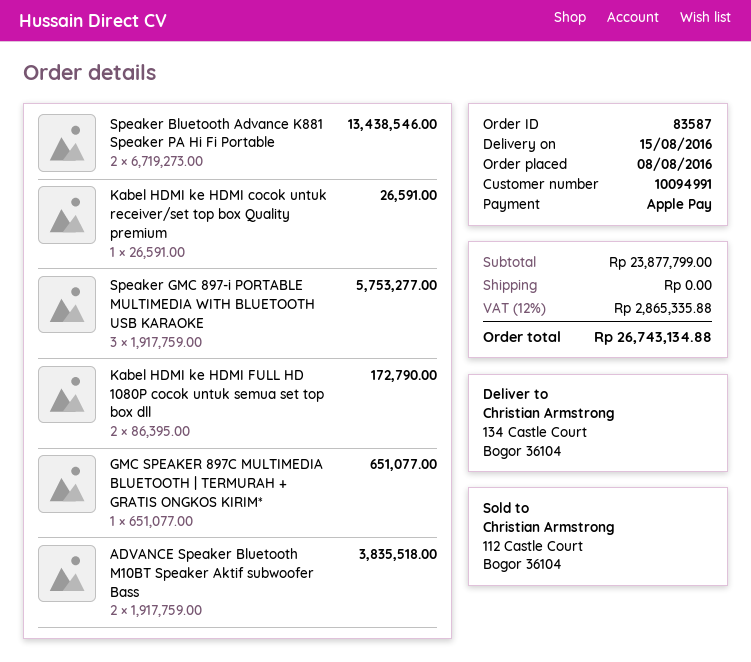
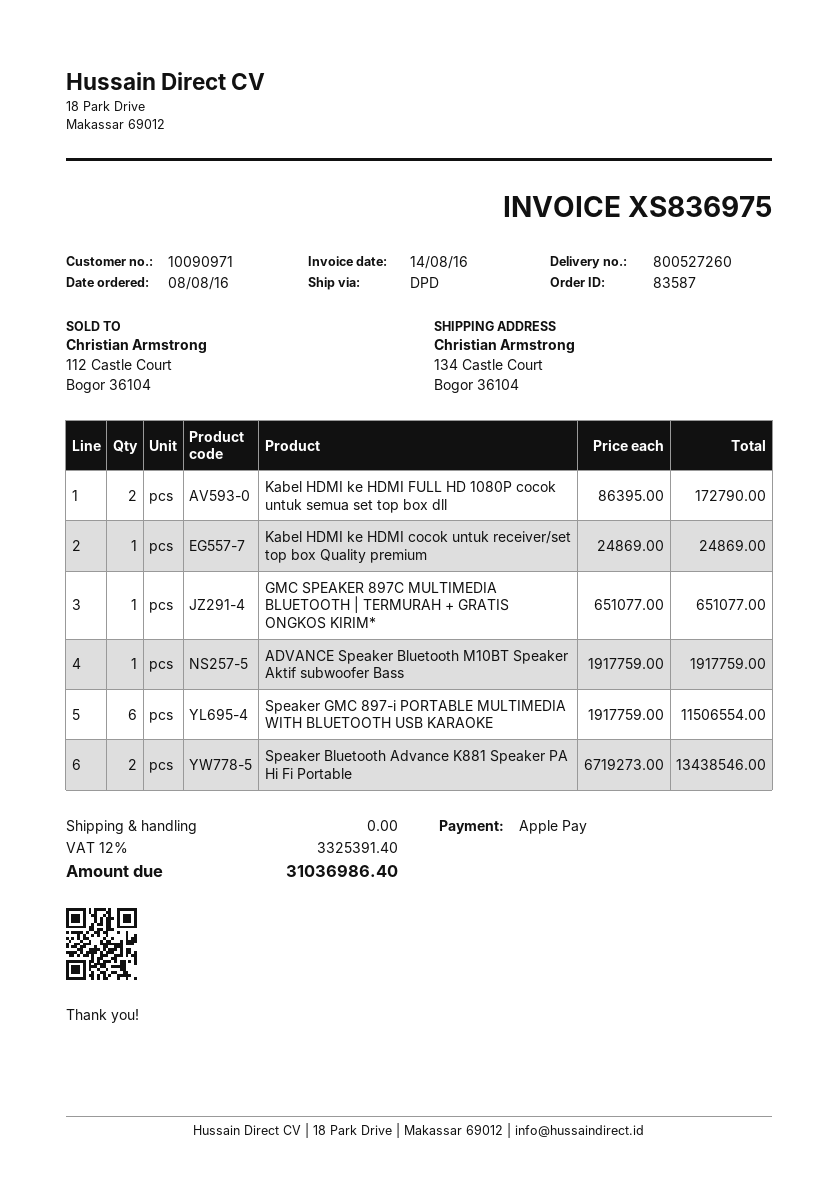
customer number: 10094991 -> 10090971
Kabel HDMI ke HDMI cocok untuk receiver/set top box Quality premium: 1 x 26591.00 = 26591.00 -> 1 x 24869.00 = 24869.00
Speaker GMC 897-i PORTABLE MULTIMEDIA WITH BLUETOOTH USB KARAOKE: 3 x 1917759.00 = 5753277.00 -> 6 x 1917759.00 = 11506554.00
ADVANCE Speaker Bluetooth M10BT Speaker Aktif subwoofer Bass: 2 x 1917759.00 = 3835518.00 -> 1 x 1917759.00 = 1917759.00
tax: 12% = 2865335.88 -> 12% = 3325391.40
total: 26743134.88 -> 31036986.40

